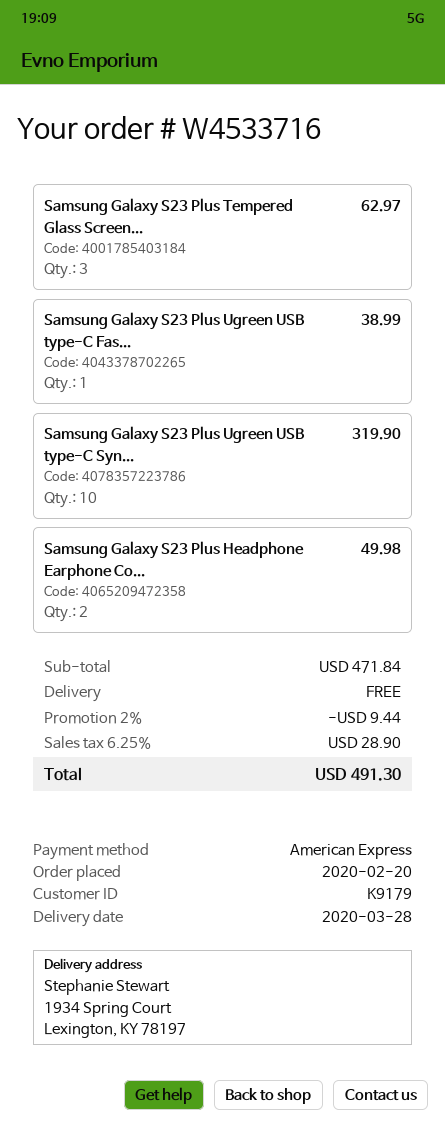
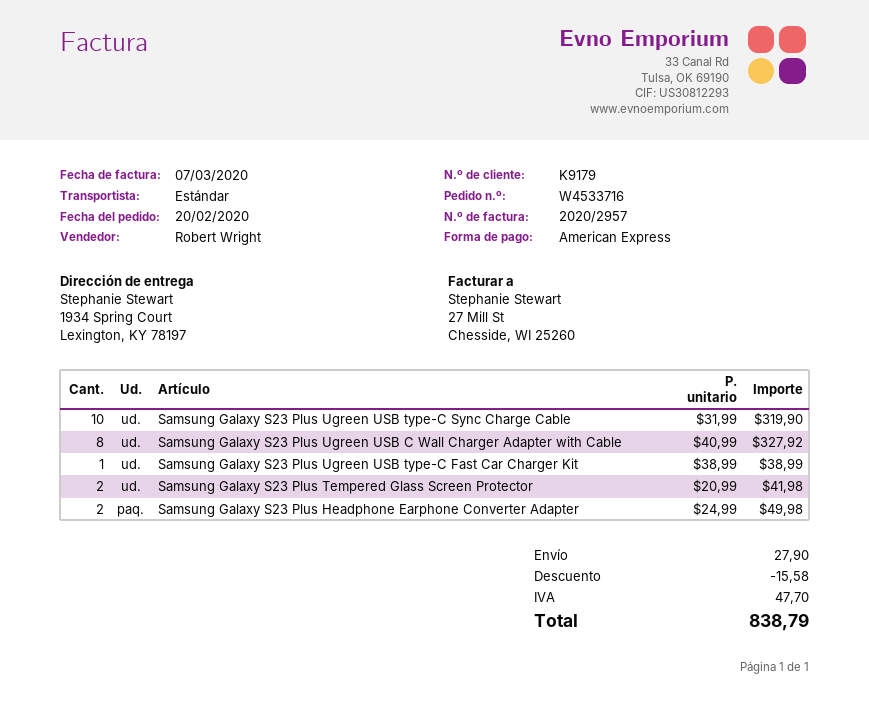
Samsung Galaxy S23 Plus Tempered Glass Screen...: 3 for 62.97 -> 2 for 41.98
Samsung Galaxy S23 Plus Ugreen USB C Wall Charger Adapter with Cable: none -> 8 for 327.92
discount: 9.44 -> 15.58
shipping: 0.00 -> 27.90
tax: 28.90 -> 47.70
total: 491.30 -> 838.79

